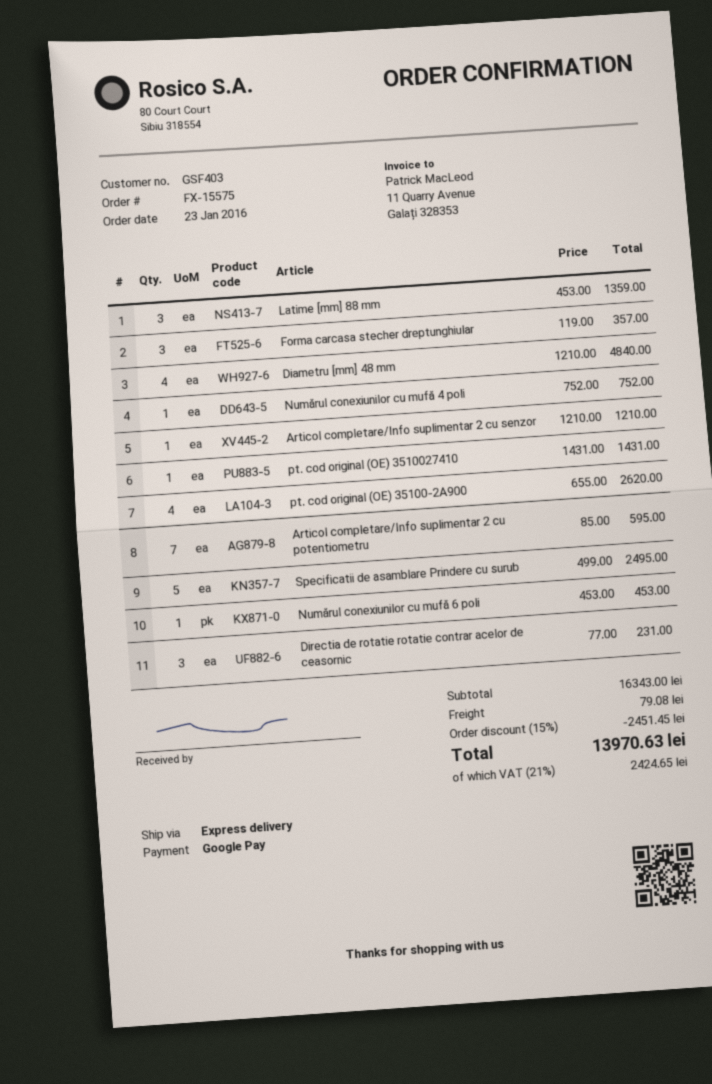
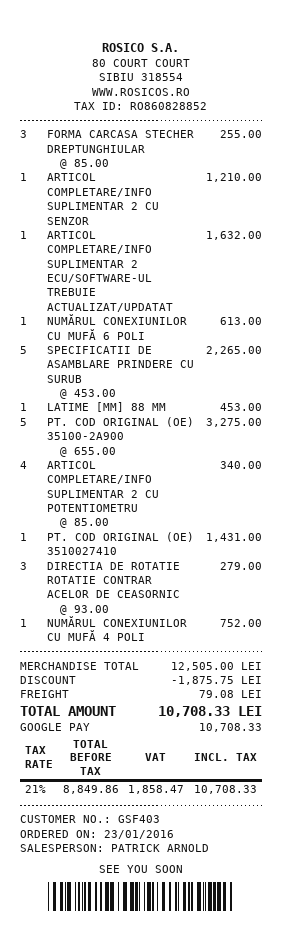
Latime [mm] 88 mm: 3 x 453.00 = 1359.00 -> 1 x 453.00 = 453.00
Forma carcasa stecher dreptunghiular: 3 x 119.00 = 357.00 -> 3 x 85.00 = 255.00
Diametru [mm] 48 mm: 4 x 1210.00 = 4840.00 -> none
pt. cod original (OE) 35100-2A900: 4 x 655.00 = 2620.00 -> 5 x 655.00 = 3275.00
Articol completare/Info suplimentar 2 cu potentiometru: 7 x 85.00 = 595.00 -> 4 x 85.00 = 340.00
Specificatii de asamblare Prindere cu surub: 5 x 499.00 = 2495.00 -> 5 x 453.00 = 2265.00
Numărul conexiunilor cu mufă 6 poli: 1 x 453.00 = 453.00 -> 1 x 613.00 = 613.00
Directia de rotatie rotatie contrar acelor de ceasornic: 3 x 77.00 = 231.00 -> 3 x 93.00 = 279.00
ARTICOL COMPLETARE/INFO SUPLIMENTAR 2 ECU/SOFTWARE-UL TREBUIE ACTUALIZAT/UPDATAT: none -> 1 x 1632.00 = 1632.00
subtotal: 16343.00 -> 12505.00
discount: 2451.45 -> 1875.75
tax: 21% = 2424.65 -> 21% = 1858.47
total: 13970.63 -> 10708.33

